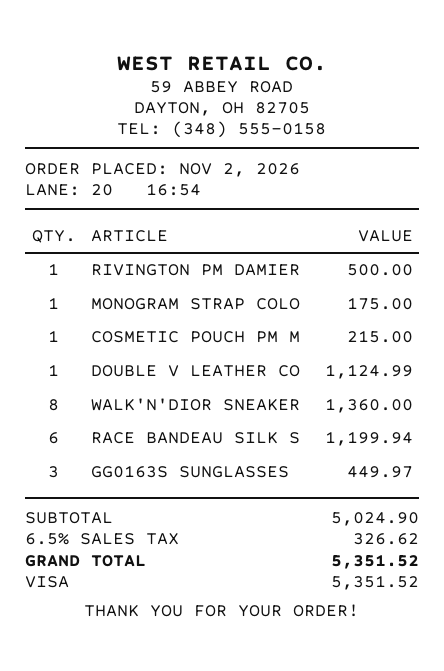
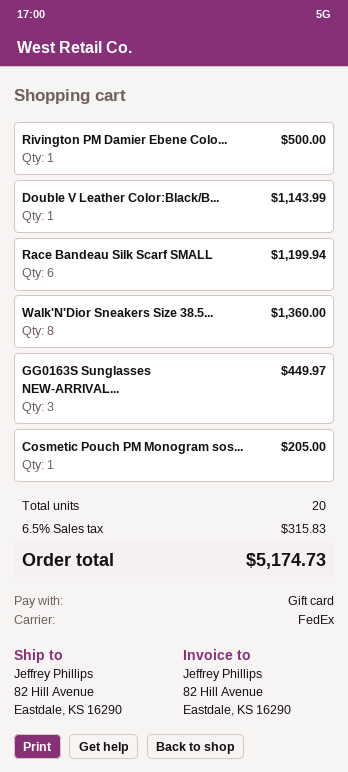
payment method: Visa -> gift card
MONOGRAM STRAP COLO: 1 for 175.00 -> none
COSMETIC POUCH PM M: 1 for 215.00 -> 1 for 205.00
DOUBLE V LEATHER CO: 1 for 1124.99 -> 1 for 1143.99
tax: 6.5% = 326.62 -> 6.5% = 315.83
total: 5351.52 -> 5174.73

